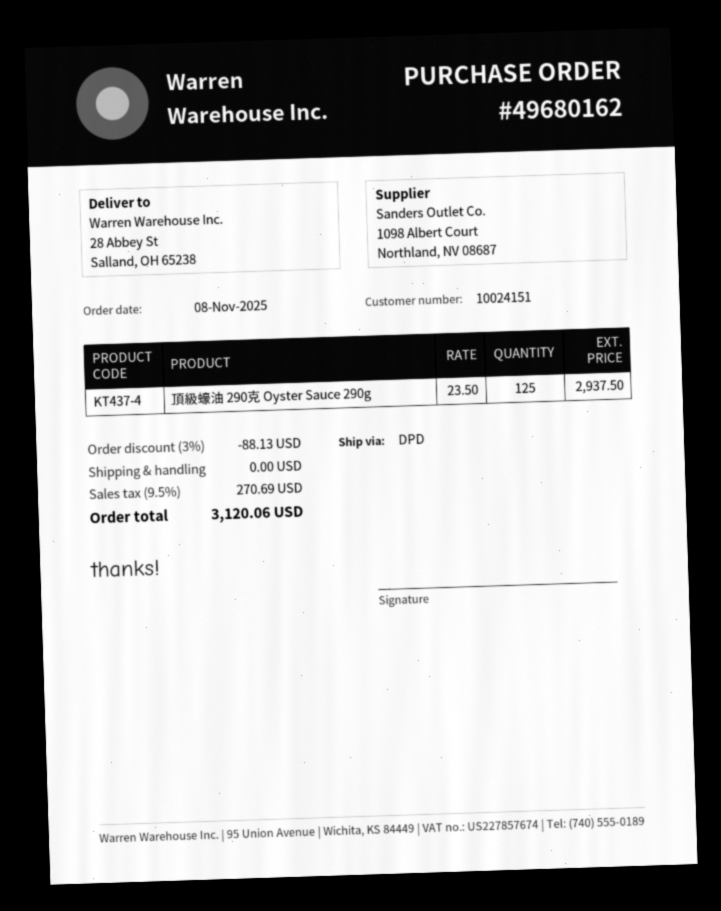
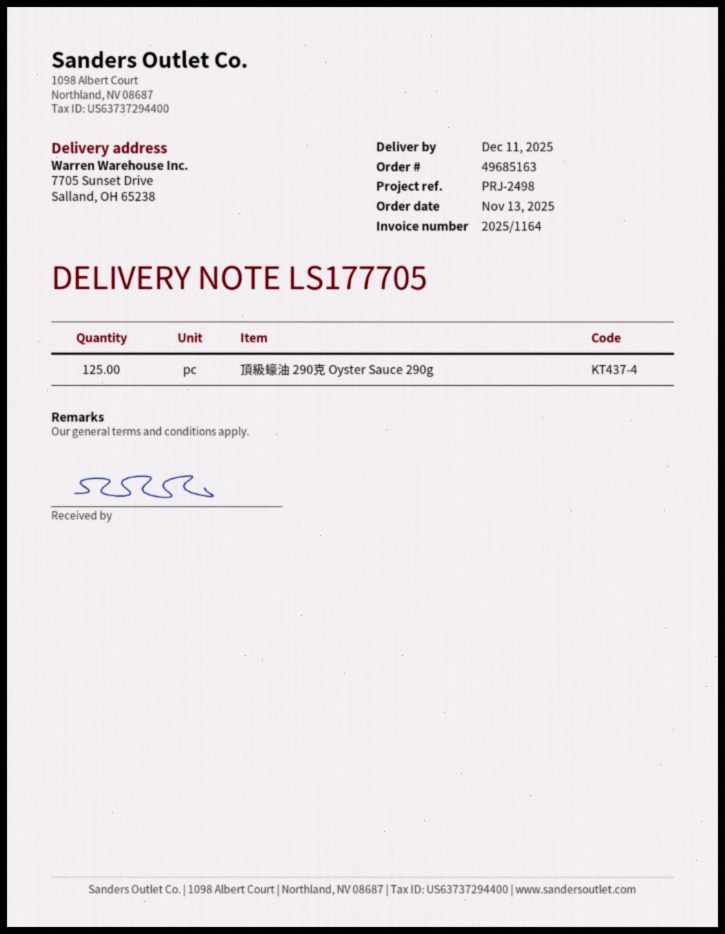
order number: 49680162 -> 49685163
order date: 2025-11-08 -> 2025-11-13
ship to: 28 Abbey St, Salland, OH 65238 -> 7705 Sunset Drive, Salland, OH 65238

